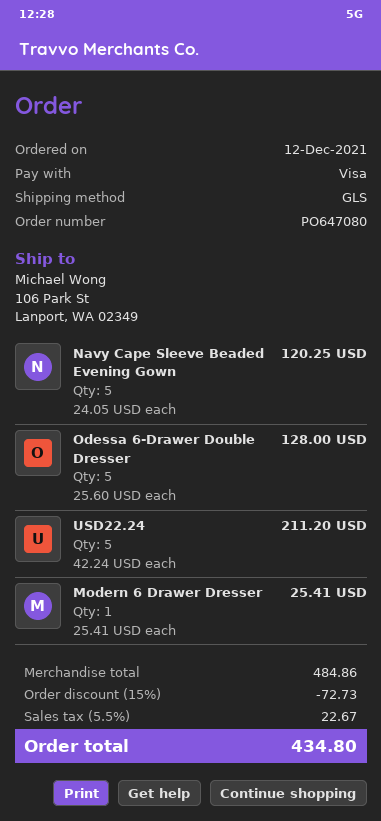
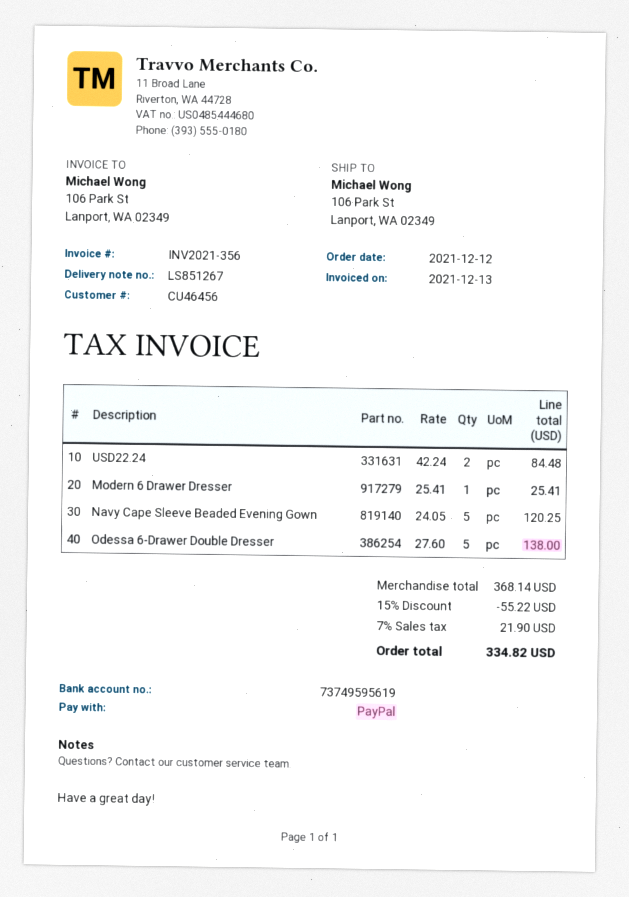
payment method: Visa -> PayPal
Odessa 6-Drawer Double Dresser: 5 x 25.60 = 128.00 -> 5 x 27.60 = 138.00
USD22.24: 5 x 42.24 = 211.20 -> 2 x 42.24 = 84.48
subtotal: 484.86 -> 368.14
discount: 15% = 72.73 -> 15% = 55.22
tax: 5.5% = 22.67 -> 7% = 21.90
total: 434.80 -> 334.82

